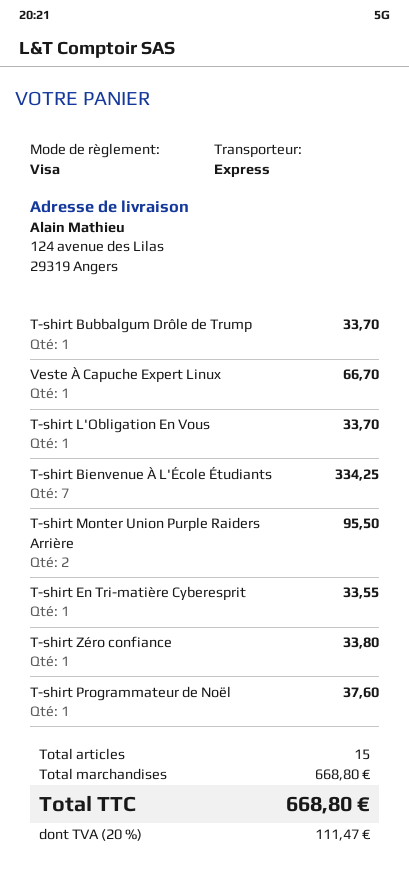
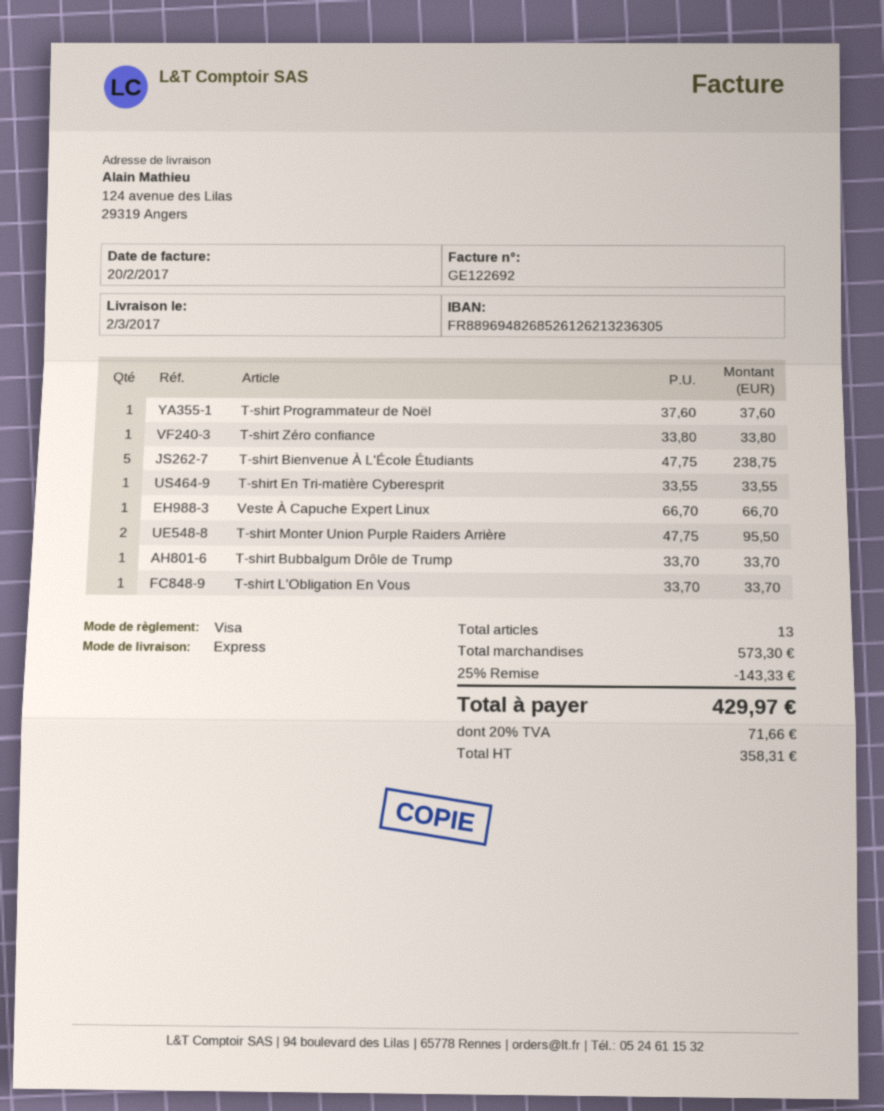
T-shirt Bienvenue À L'École Étudiants: 7 for 334.25 -> 5 for 238.75
total quantity: 15 -> 13
subtotal: 668.80 -> 573.30
discount: none -> 25% = 143.33
tax: 20% = 111.47 -> 20% = 71.66
total: 668.80 -> 429.97

